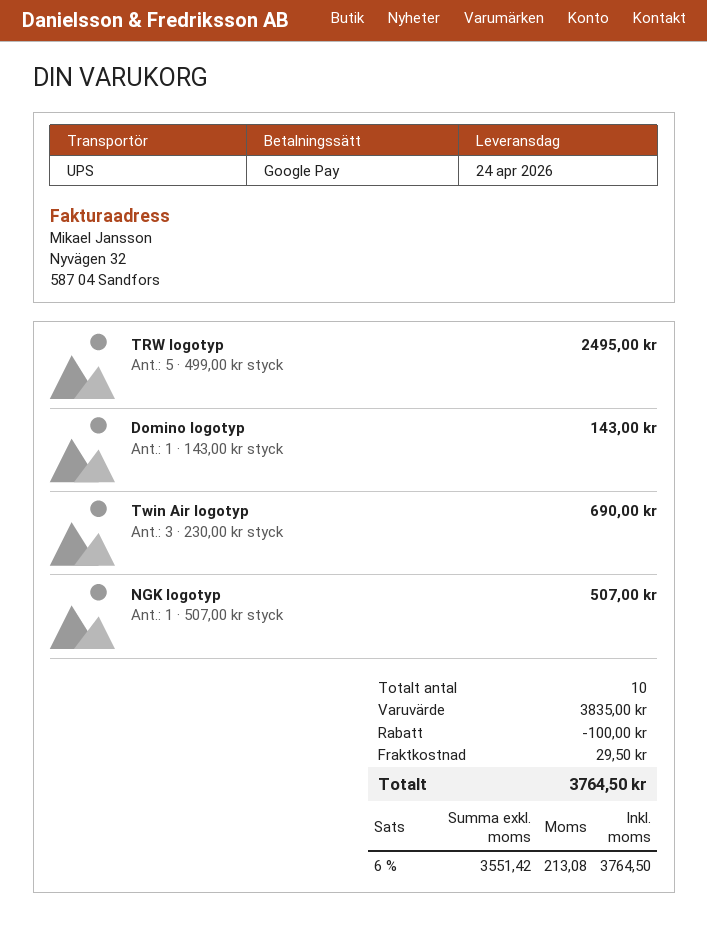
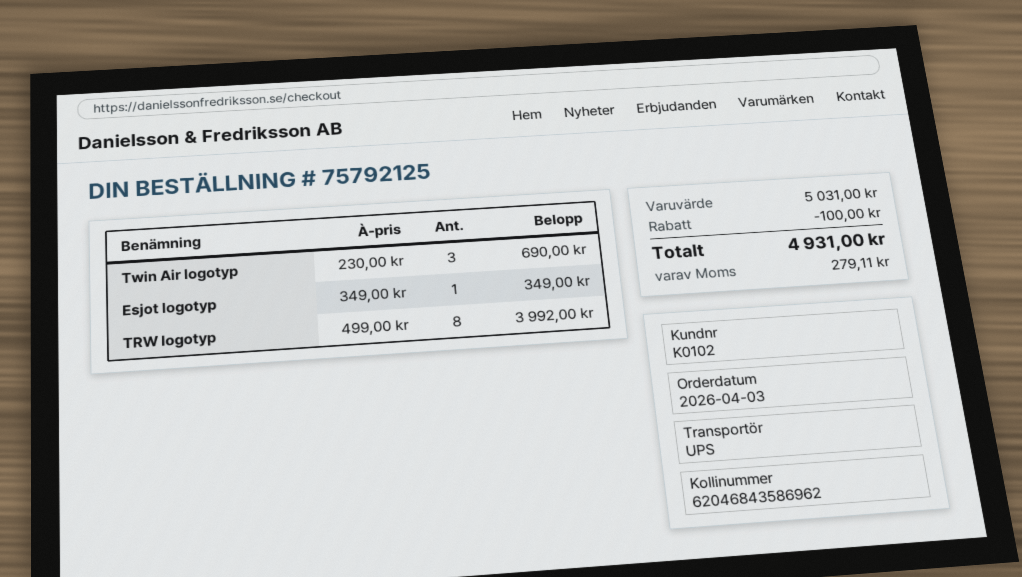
TRW logotyp: 5 x 499.00 = 2495.00 -> 8 x 499.00 = 3992.00
Domino logotyp: 1 x 143.00 = 143.00 -> none
NGK logotyp: 1 x 507.00 = 507.00 -> none
Esjot logotyp: none -> 1 x 349.00 = 349.00
subtotal: 3835.00 -> 5031.00
shipping: 29.50 -> none
tax: 213.08 -> 279.11
total: 3764.50 -> 4931.00

